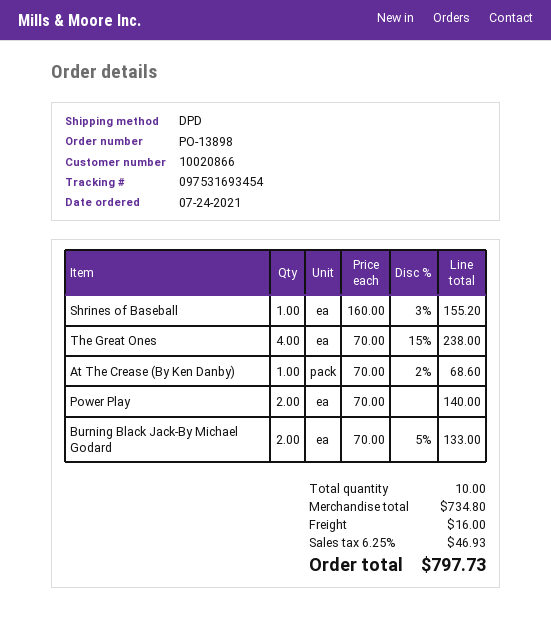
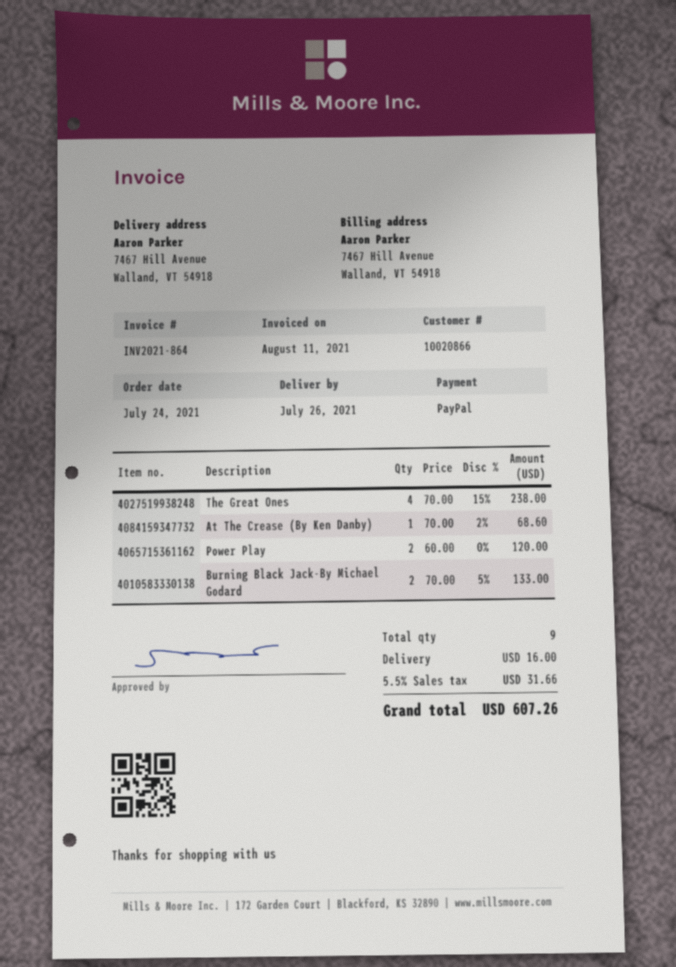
Shrines of Baseball: 1 x 160.00 - 3% = 155.20 -> none
Power Play: 2 x 70.00 = 140.00 -> 2 x 60.00 = 120.00
total quantity: 10 -> 9
tax: 6.25% = 46.93 -> 5.5% = 31.66
total: 797.73 -> 607.26

